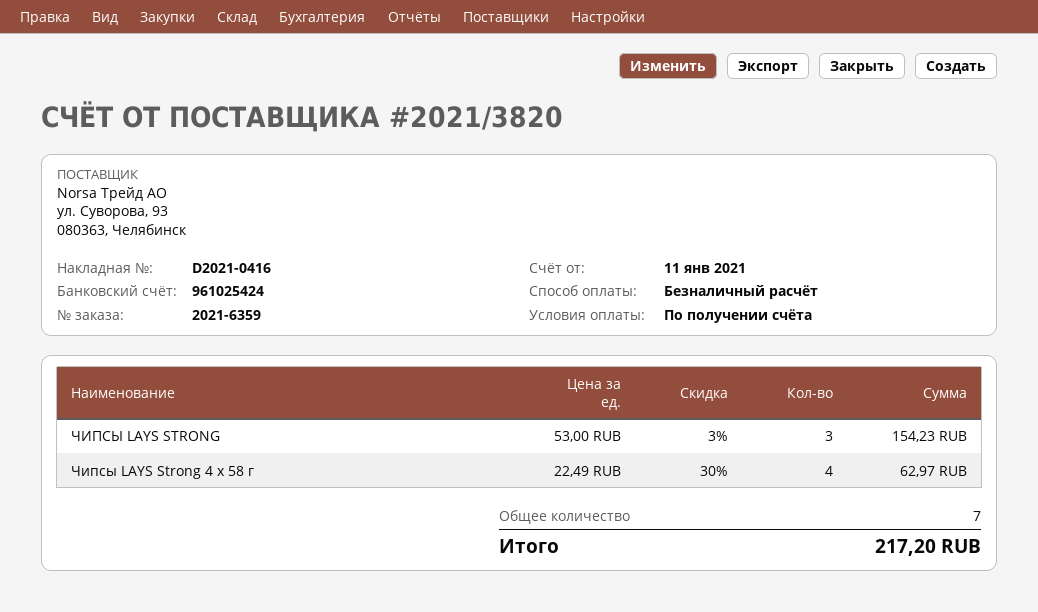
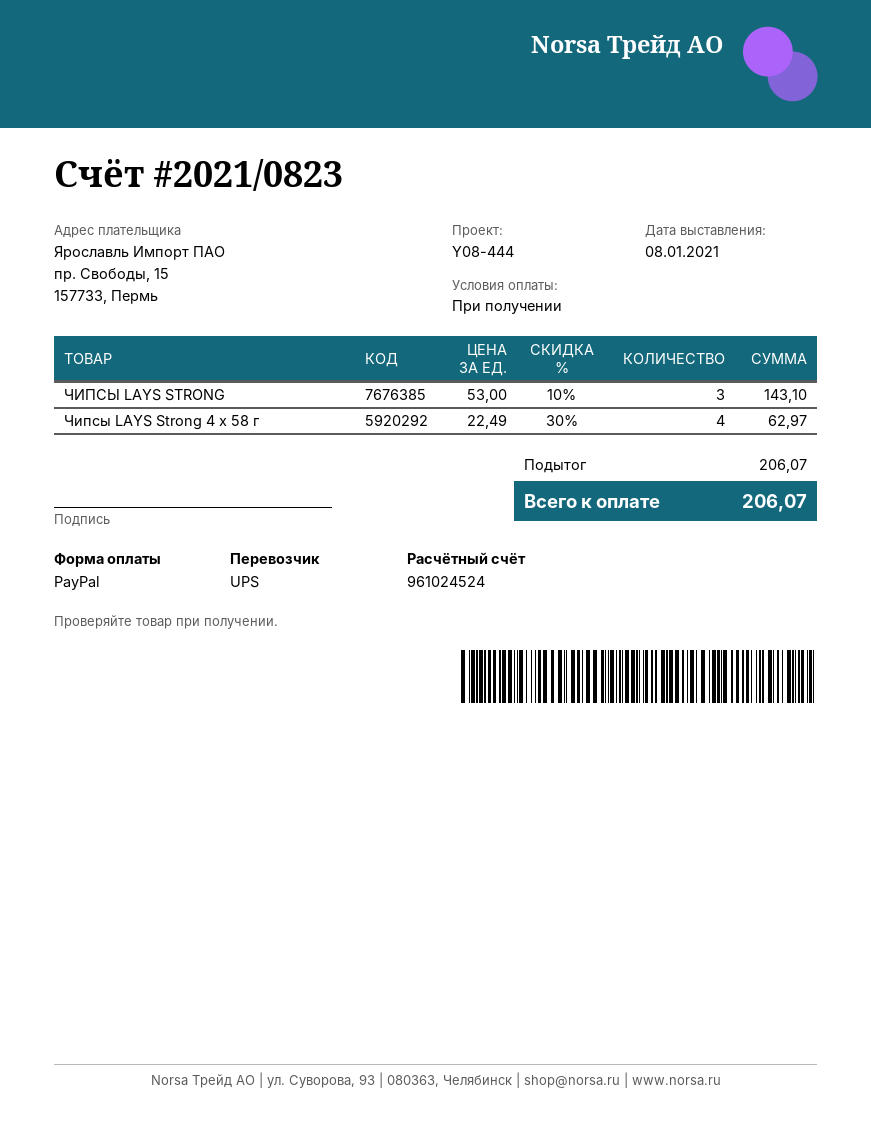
invoice number: 2021/3820 -> 2021/0823
invoice date: 2021-01-11 -> 2021-01-08
payment method: bank transfer -> PayPal
bank account: 961025424 -> 961024524
ЧИПСЫ LAYS STRONG: 3 x 53.00 - 3% = 154.23 -> 3 x 53.00 - 10% = 143.10
total: 217.20 -> 206.07

